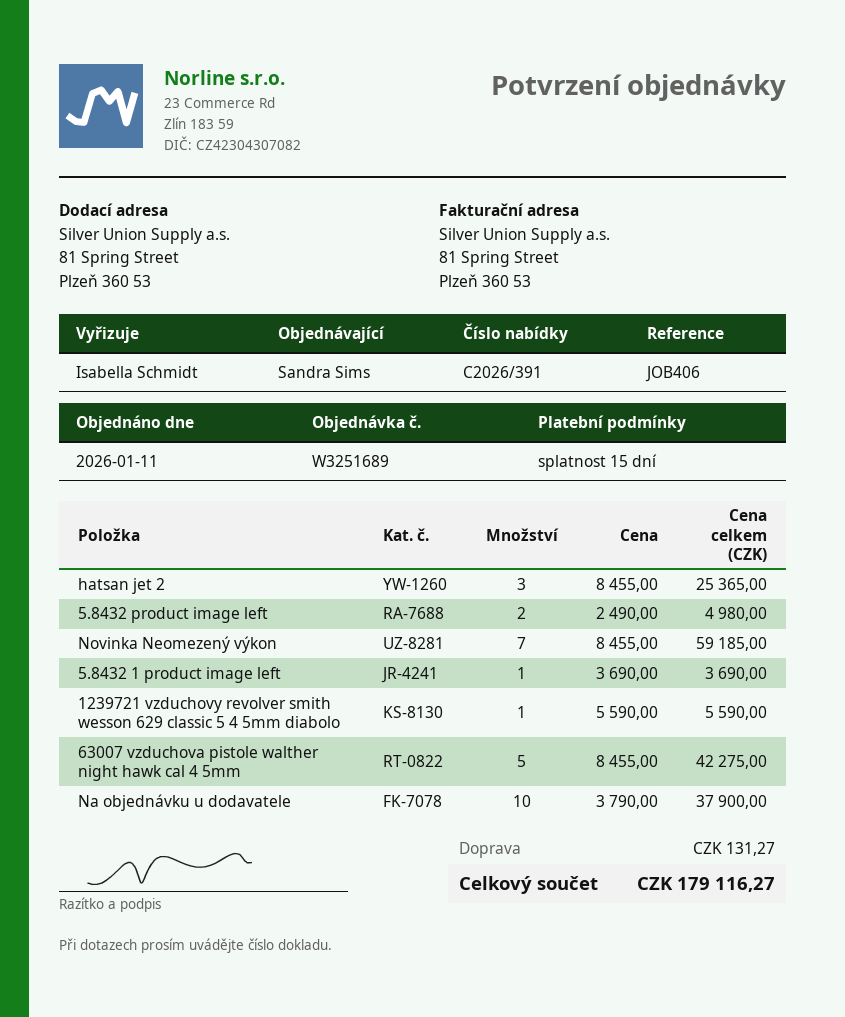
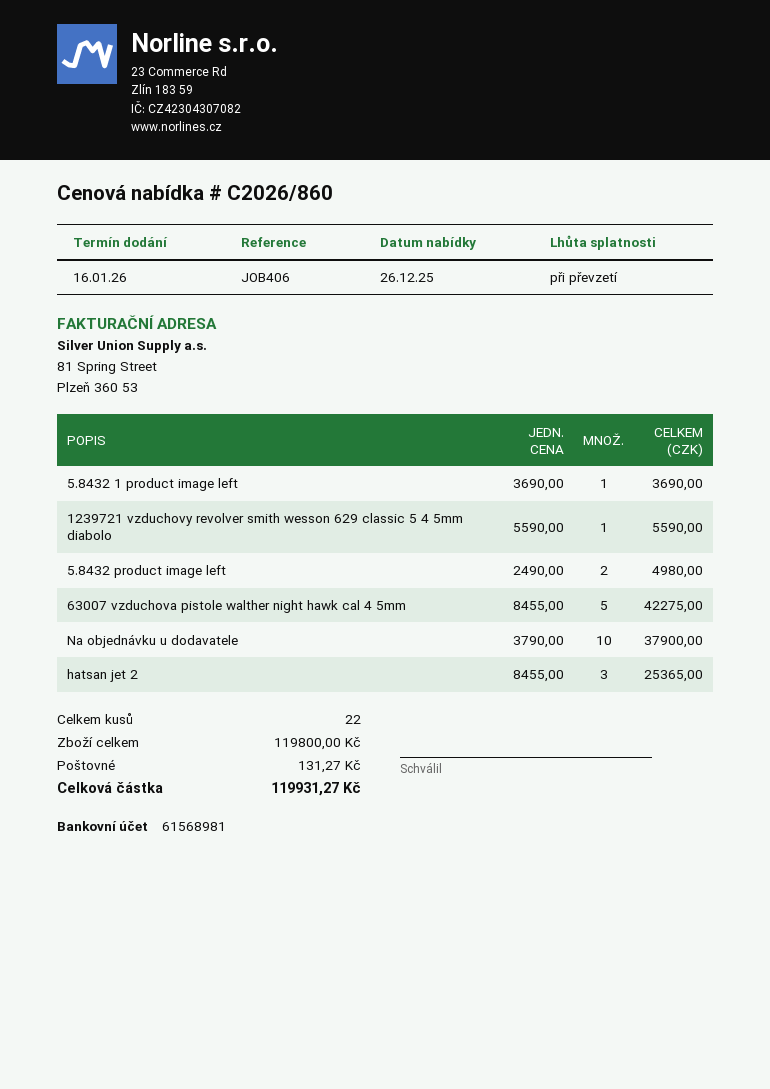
quote number: C2026/391 -> C2026/860
payment terms: 15 days -> on receipt
Novinka Neomezený výkon: 7 x 8455.00 = 59185.00 -> none
total: 179116.27 -> 119931.27

